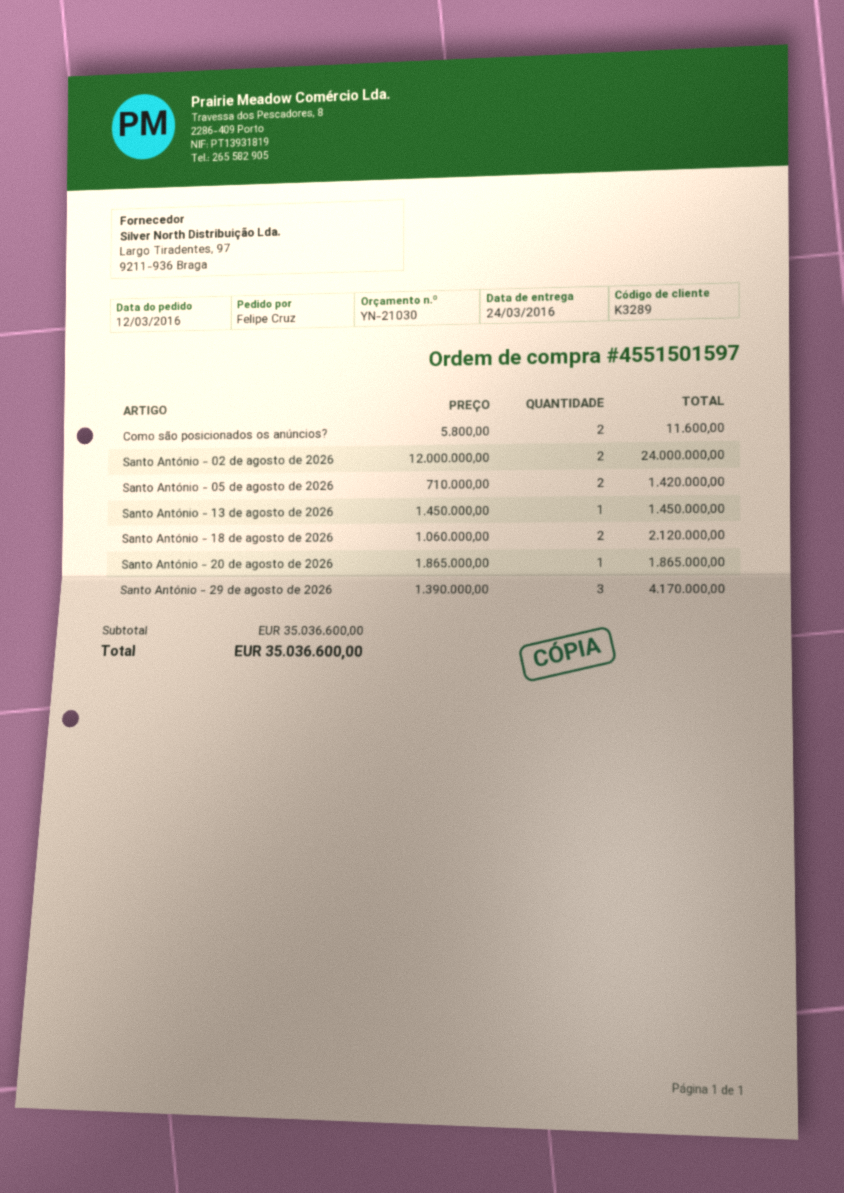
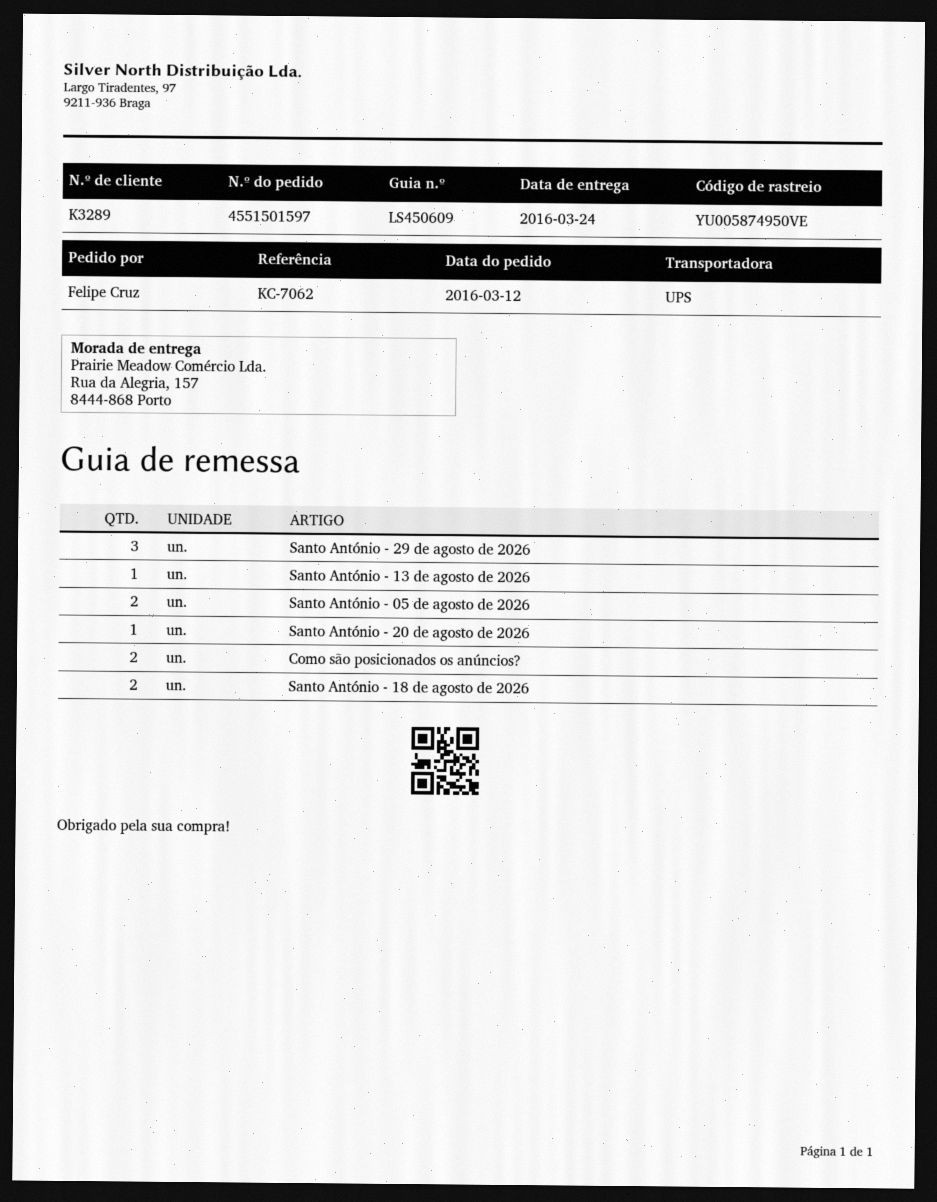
Santo António - 02 de agosto de 2026: 2 -> none

